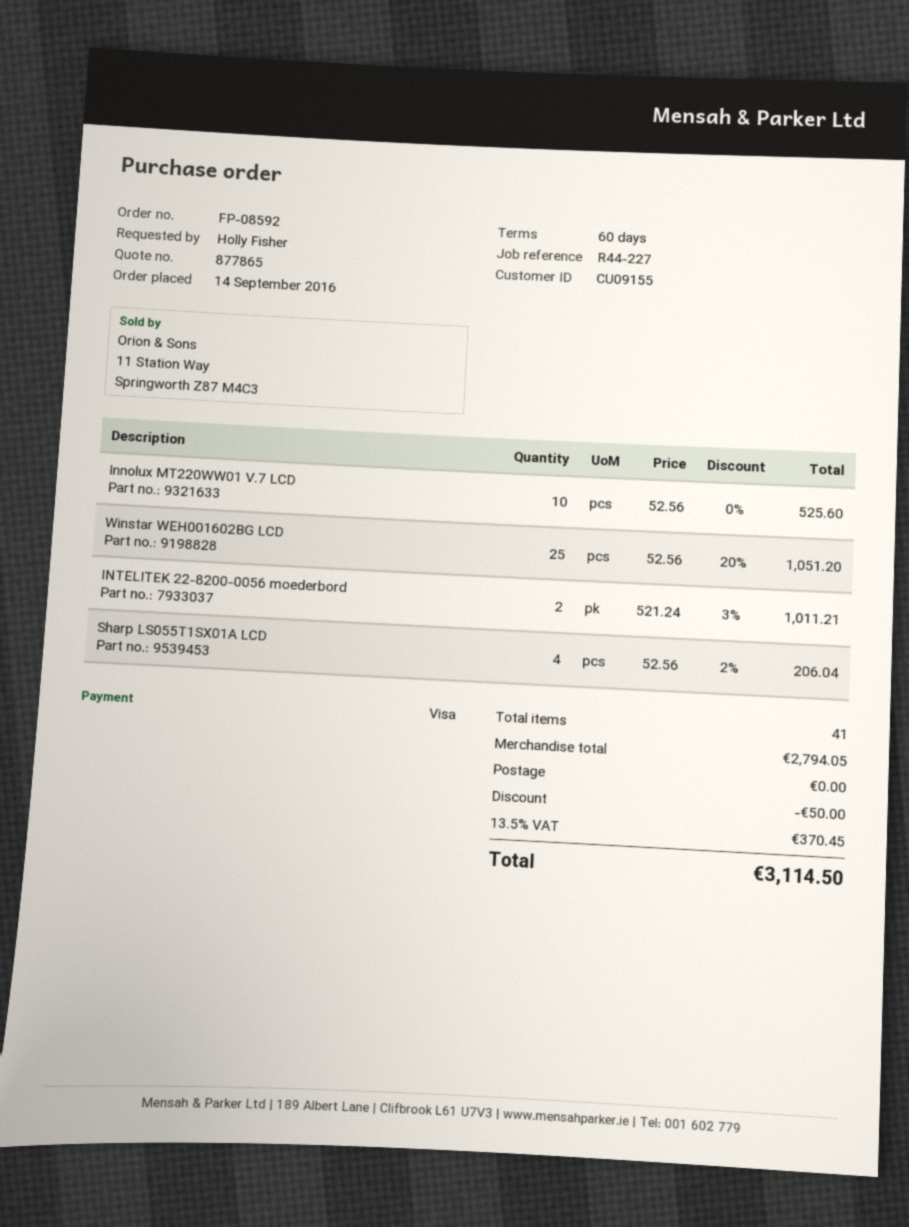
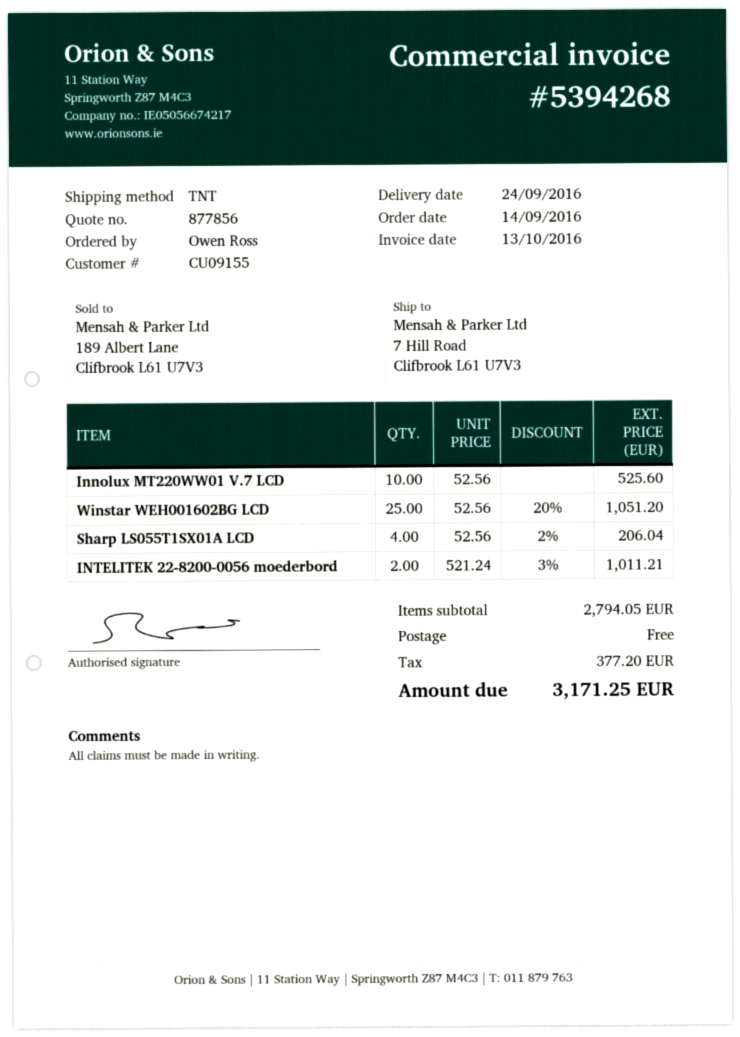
quote number: 877865 -> 877856
ordered by: Holly Fisher -> Owen Ross
discount: 50.00 -> none
tax: 370.45 -> 377.20
total: 3114.50 -> 3171.25

